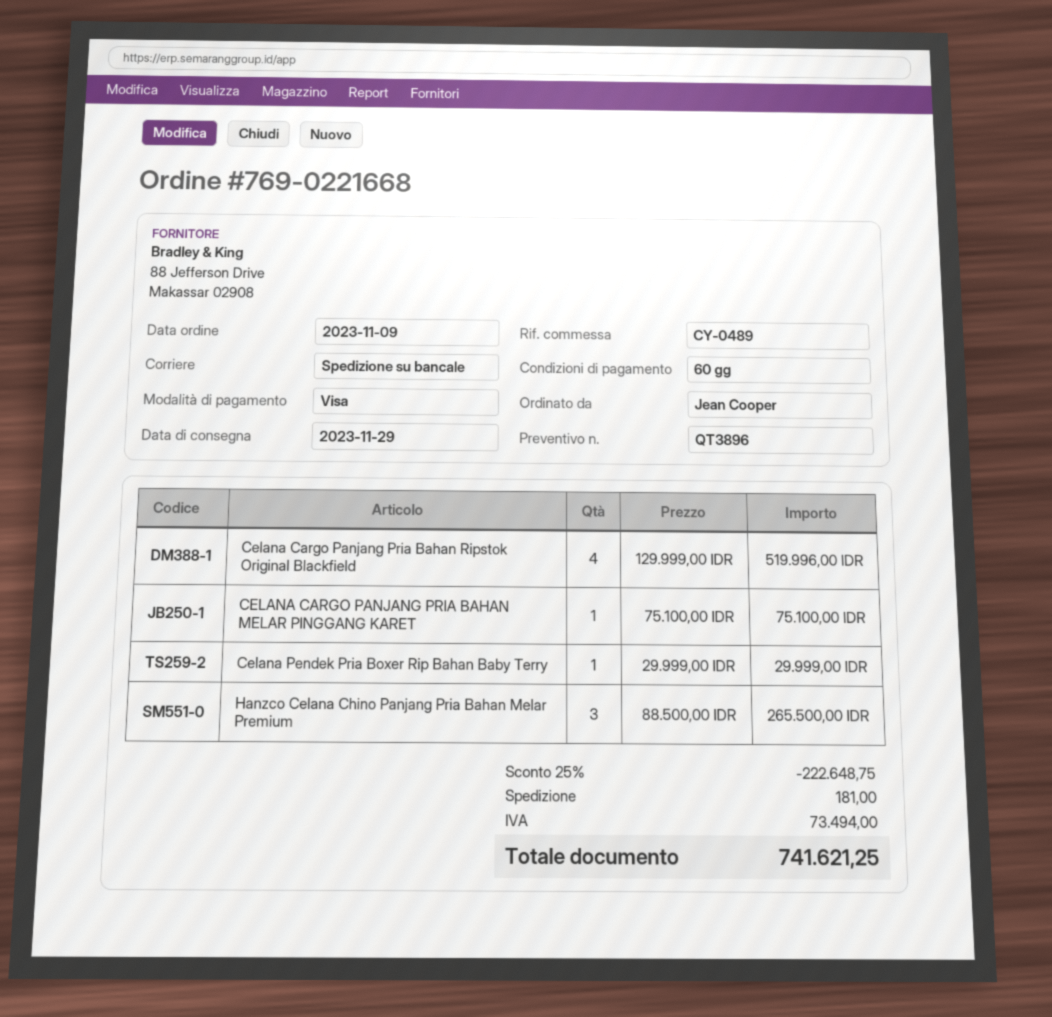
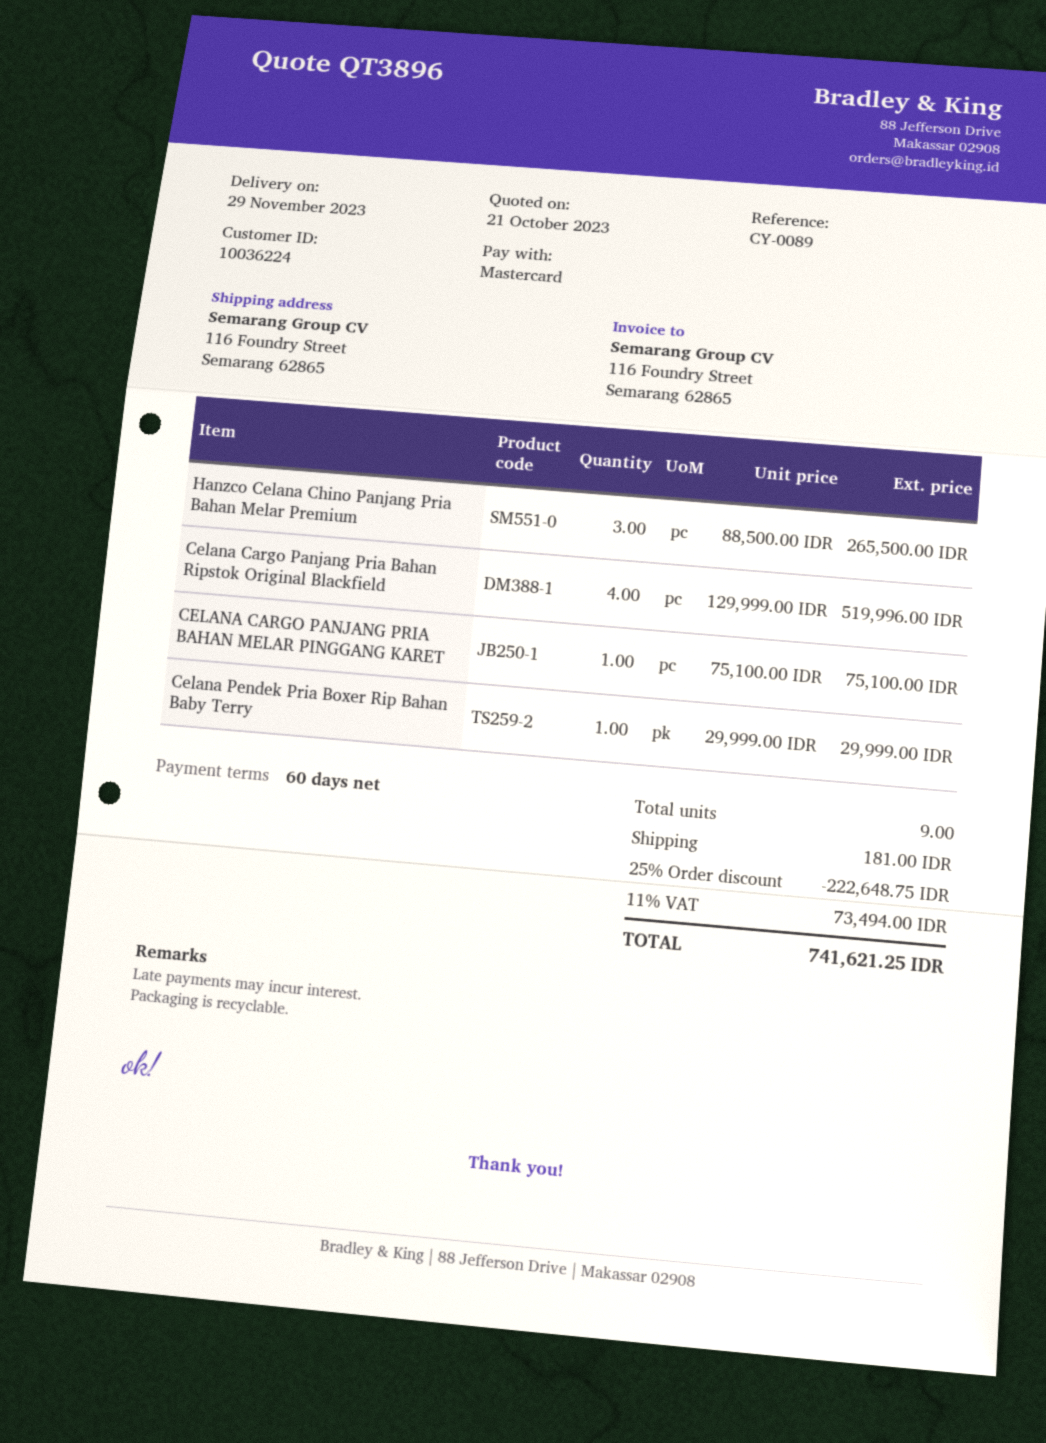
reference: CY-0489 -> CY-0089
payment method: Visa -> Mastercard

